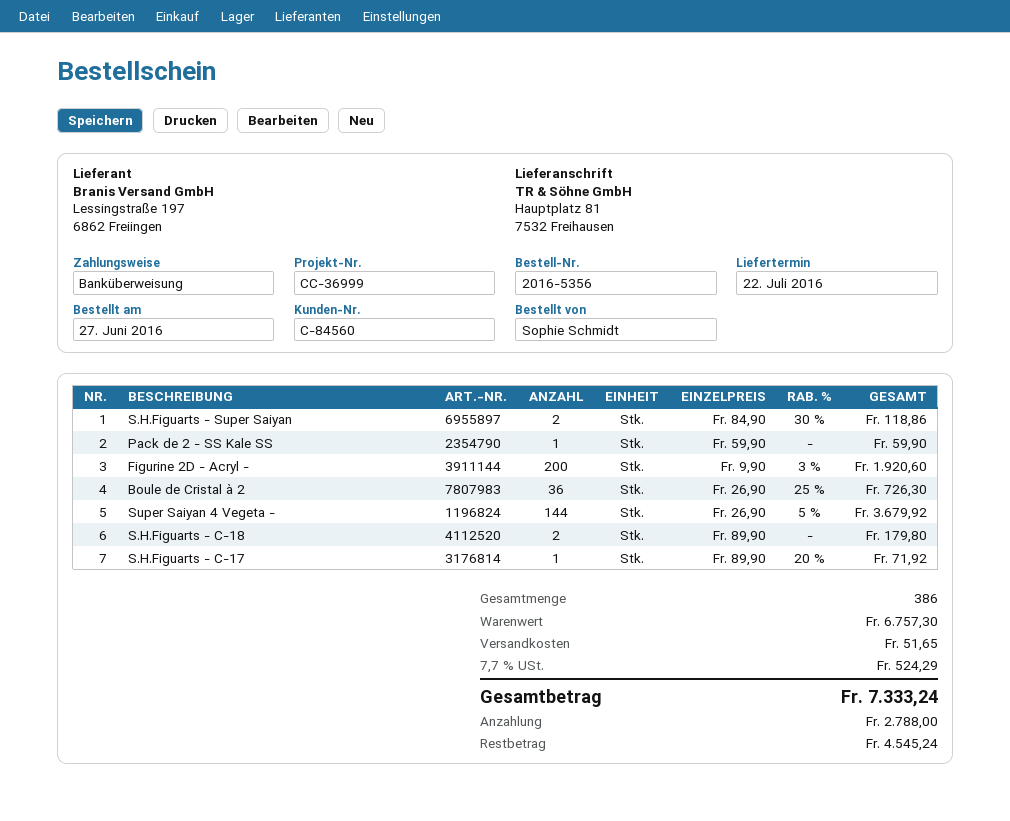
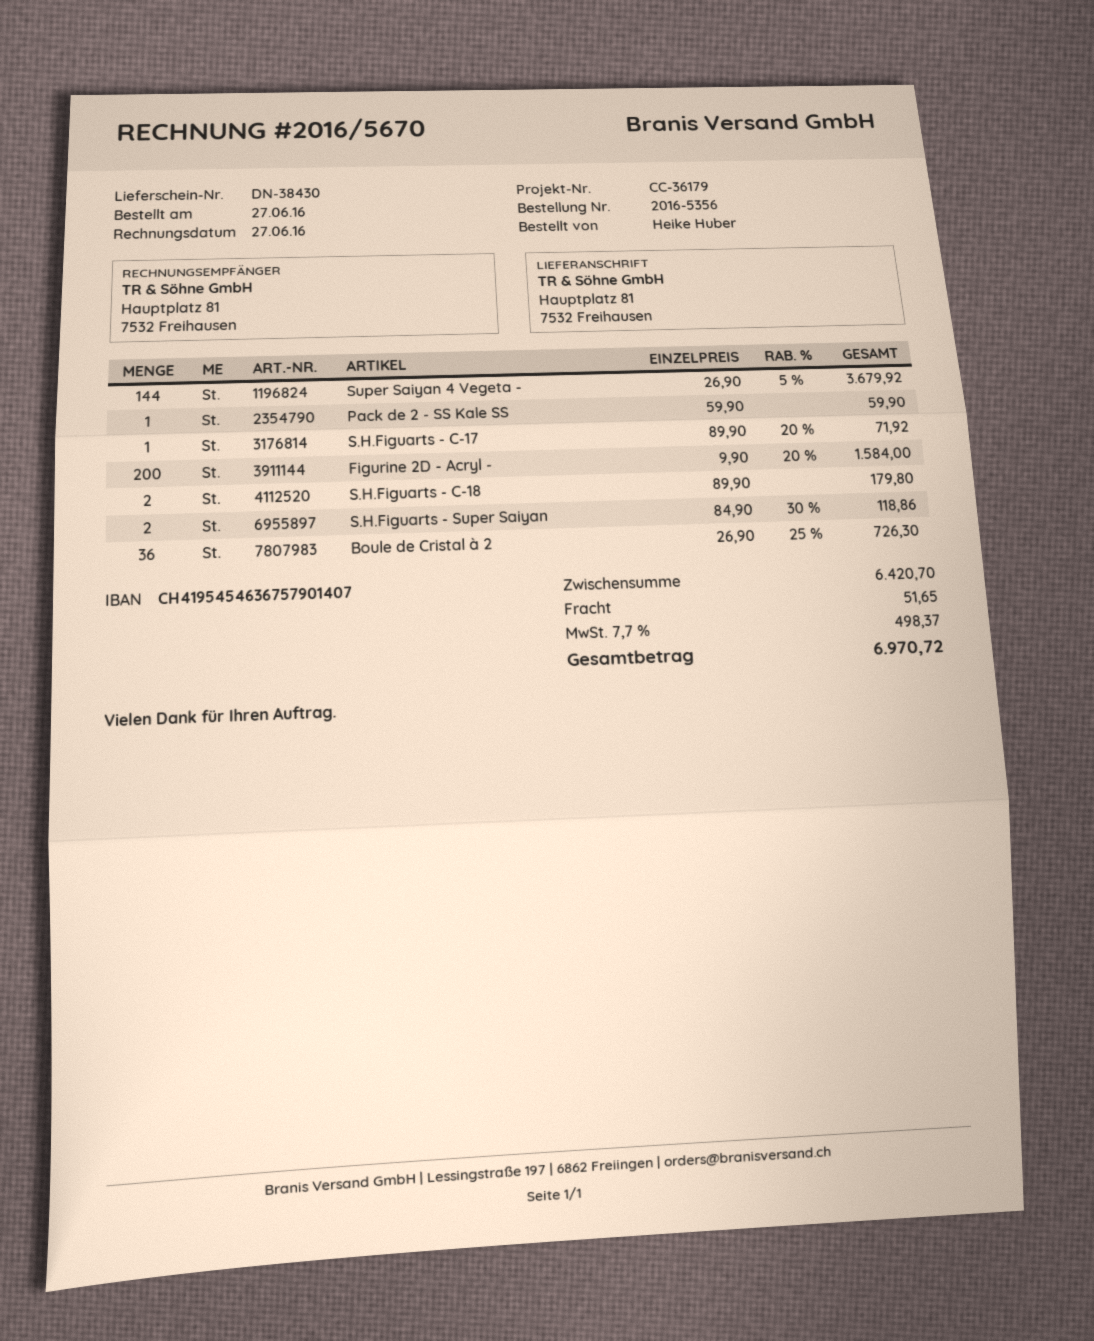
reference: CC-36999 -> CC-36179
ordered by: Sophie Schmidt -> Heike Huber
Figurine 2D - Acryl -: 200 x 9.90 - 3% = 1920.60 -> 200 x 9.90 - 20% = 1584.00
subtotal: 6757.30 -> 6420.70
tax: 7.7% = 524.29 -> 7.7% = 498.37
total: 7333.24 -> 6970.72

